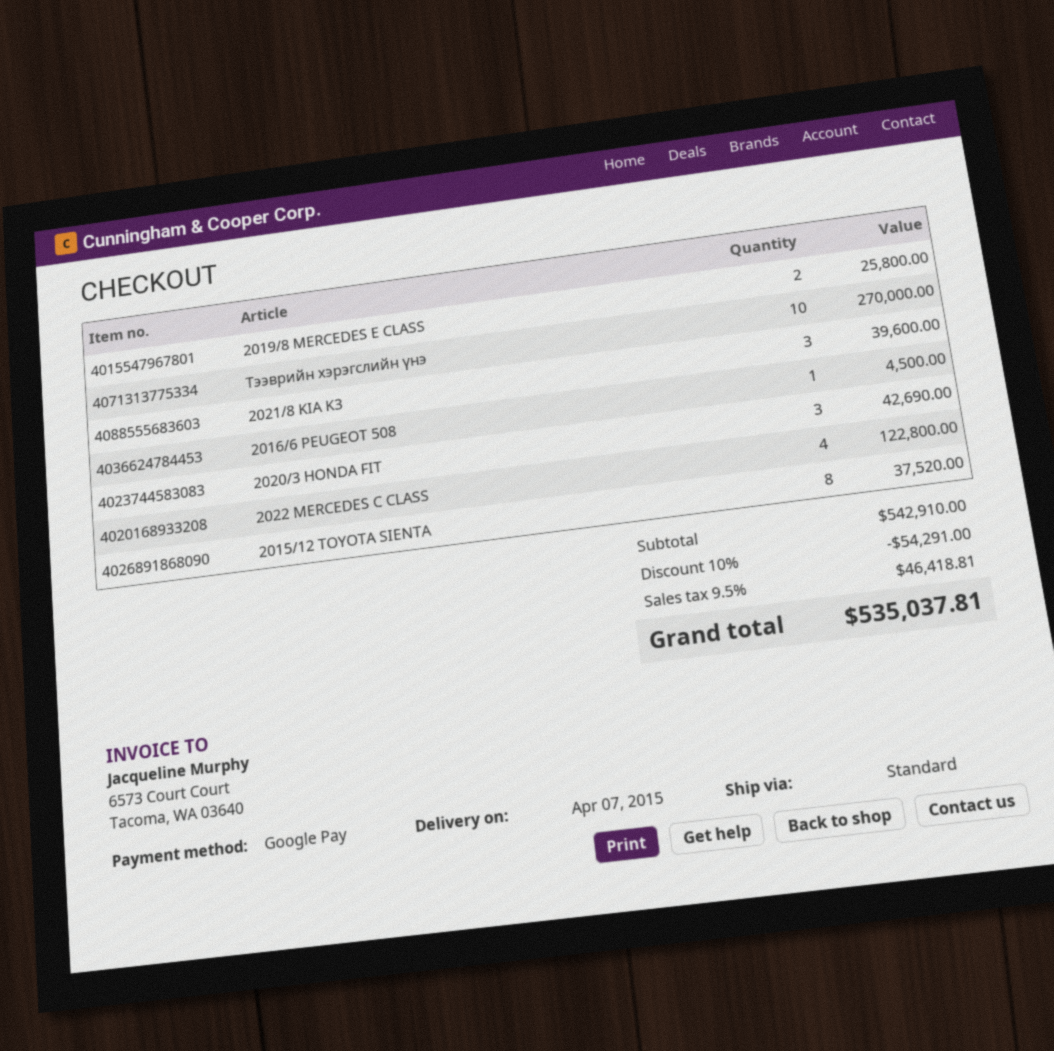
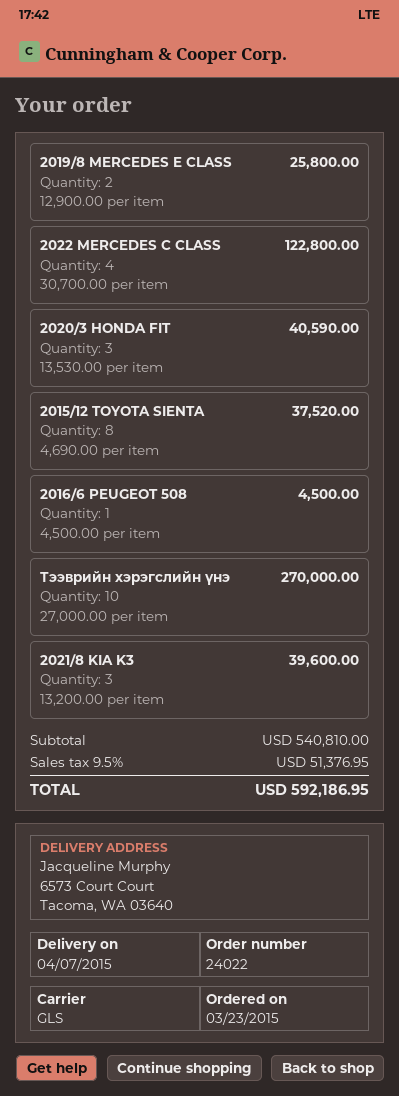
shipping method: standard -> GLS
2020/3 HONDA FIT: 3 for 42690.00 -> 3 for 40590.00
subtotal: 542910.00 -> 540810.00
discount: 10% = 54291.00 -> none
tax: 9.5% = 46418.81 -> 9.5% = 51376.95
total: 535037.81 -> 592186.95

